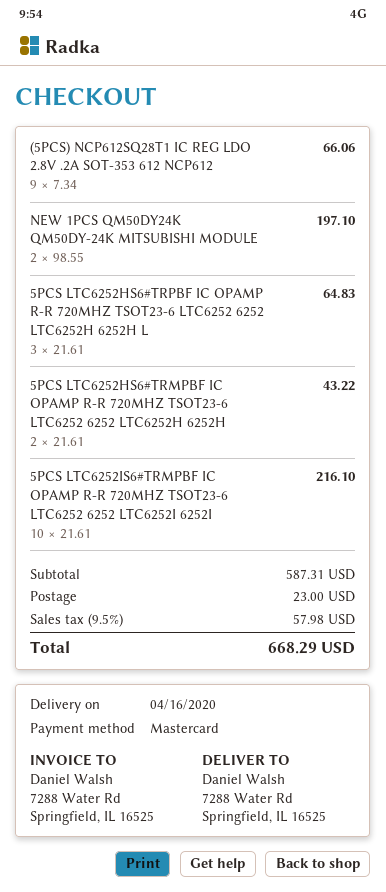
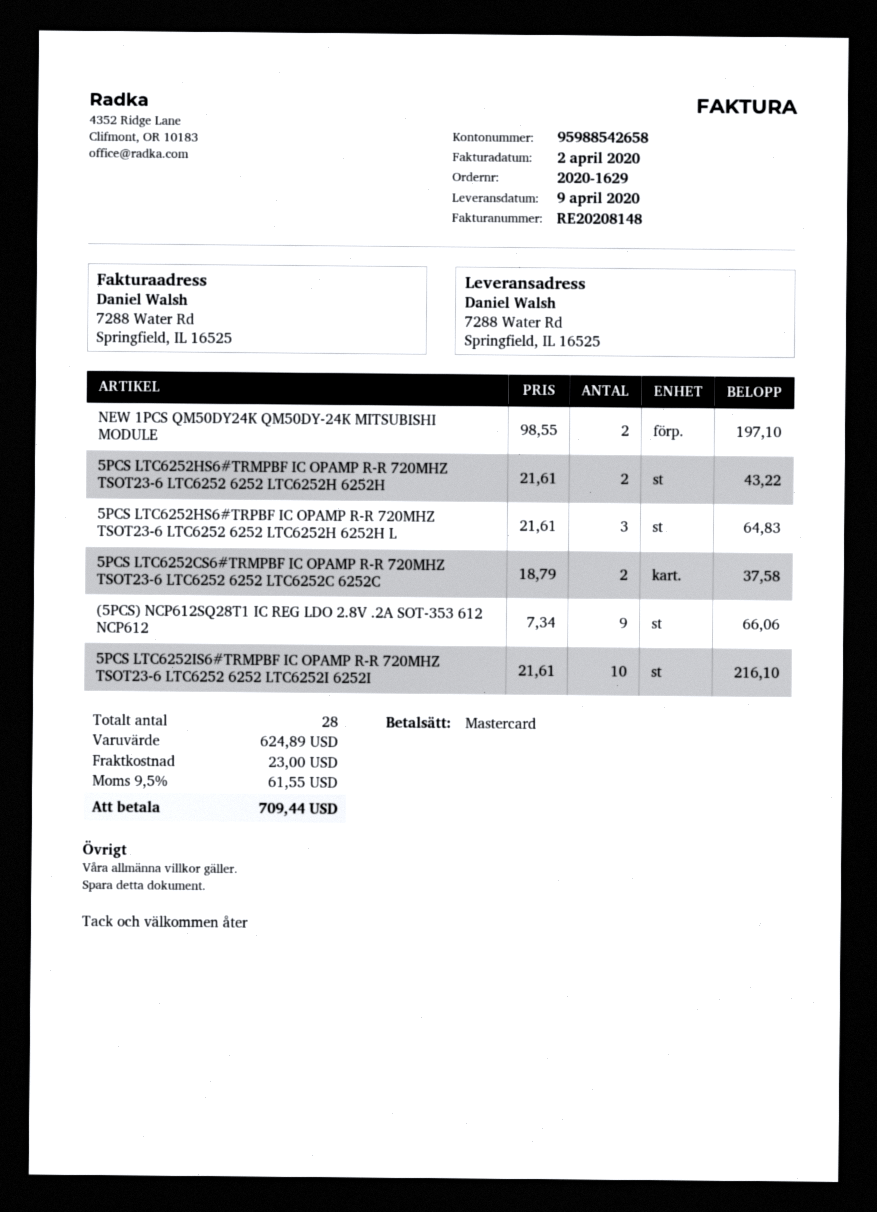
delivery date: 2020-04-16 -> 2020-04-09
5PCS LTC6252CS6#TRMPBF IC OPAMP R-R 720MHZ TSOT23-6 LTC6252 6252 LTC6252C 6252C: none -> 2 x 18.79 = 37.58
subtotal: 587.31 -> 624.89
tax: 9.5% = 57.98 -> 9.5% = 61.55
total: 668.29 -> 709.44

